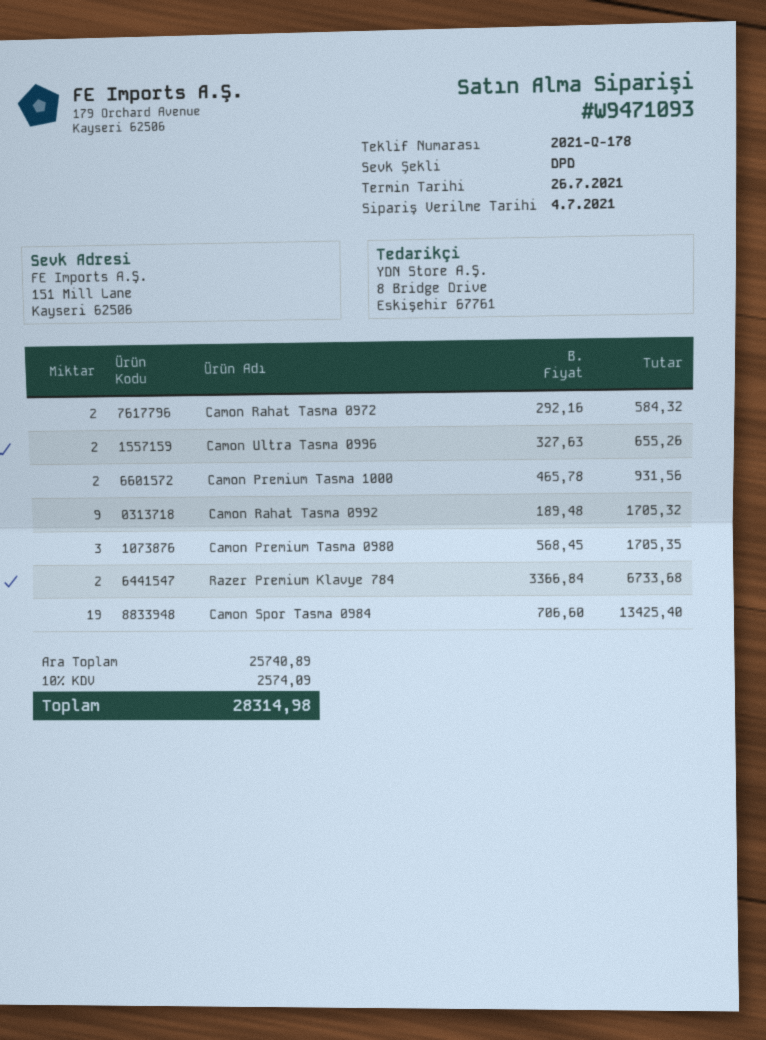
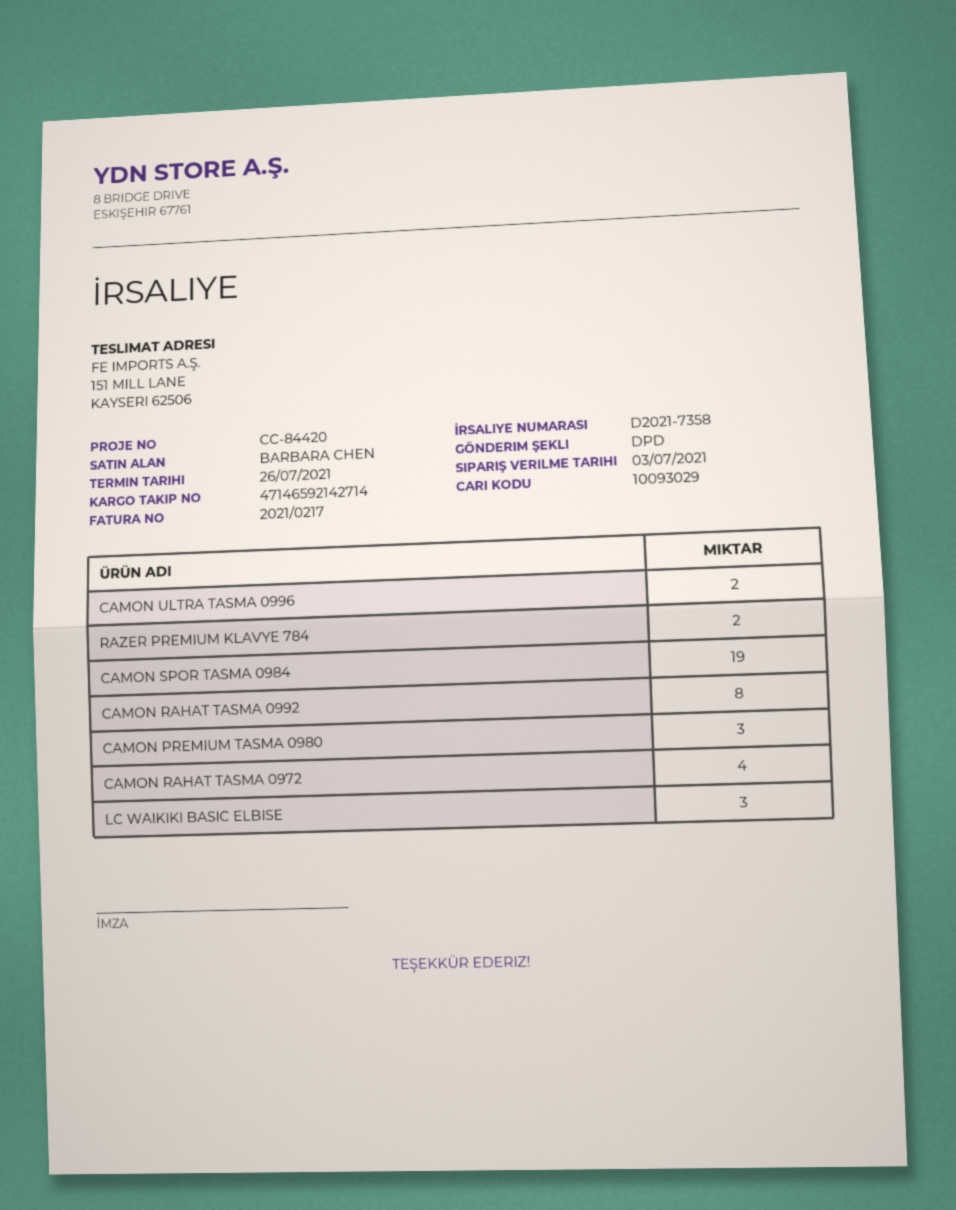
order date: 2021-07-04 -> 2021-07-03
Camon Rahat Tasma 0972: 2 -> 4
Camon Premium Tasma 1000: 2 -> none
Camon Rahat Tasma 0992: 9 -> 8
LC WAIKIKI BASIC ELBISE: none -> 3

